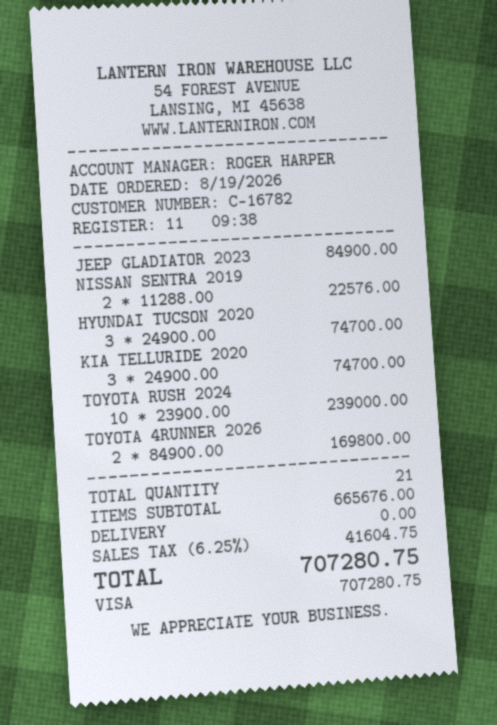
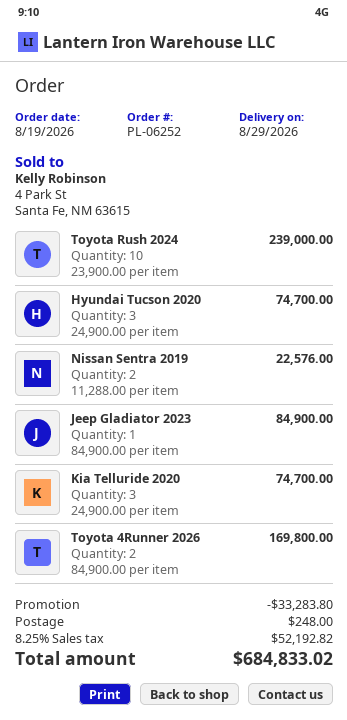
discount: none -> 33283.80
shipping: 0.00 -> 248.00
tax: 6.25% = 41604.75 -> 8.25% = 52192.82
total: 707280.75 -> 684833.02

